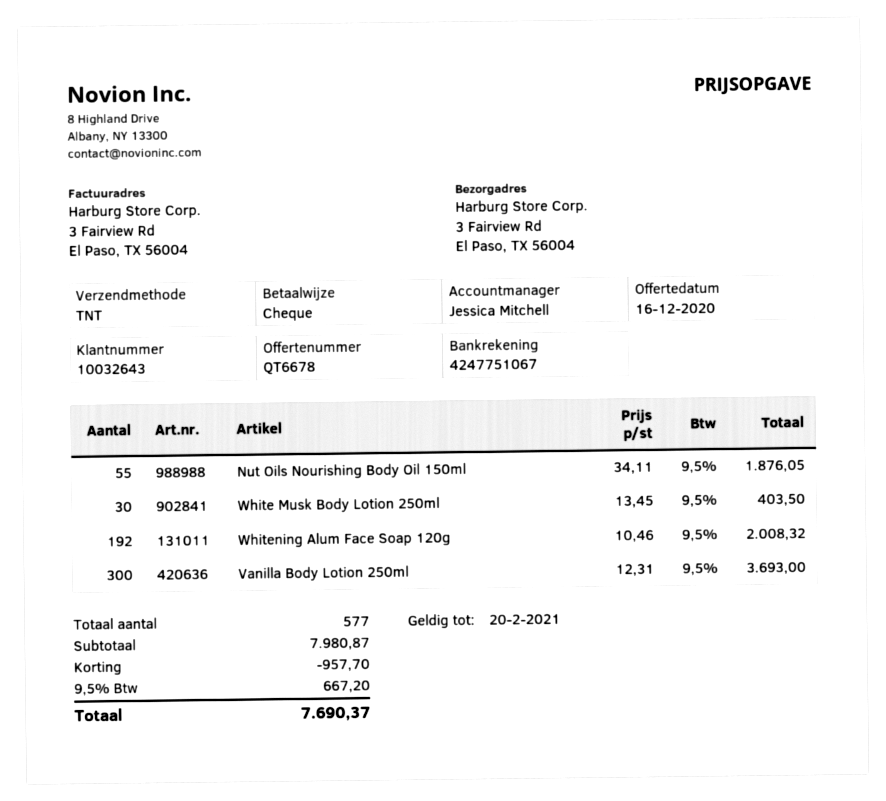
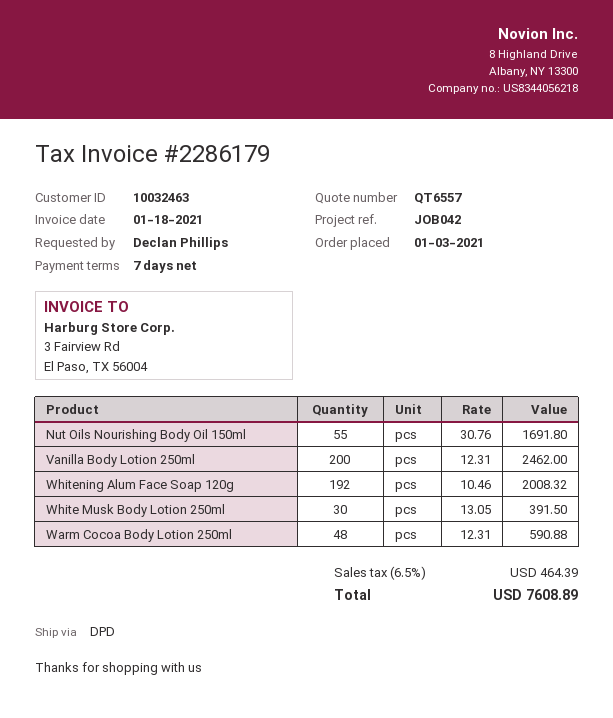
quote number: QT6678 -> QT6557
customer number: 10032643 -> 10032463
shipping method: TNT -> DPD
Nut Oils Nourishing Body Oil 150ml: 55 x 34.11 = 1876.05 -> 55 x 30.76 = 1691.80
White Musk Body Lotion 250ml: 30 x 13.45 = 403.50 -> 30 x 13.05 = 391.50
Vanilla Body Lotion 250ml: 300 x 12.31 = 3693.00 -> 200 x 12.31 = 2462.00
Warm Cocoa Body Lotion 250ml: none -> 48 x 12.31 = 590.88
discount: 957.70 -> none
tax: 9.5% = 667.20 -> 6.5% = 464.39
total: 7690.37 -> 7608.89

